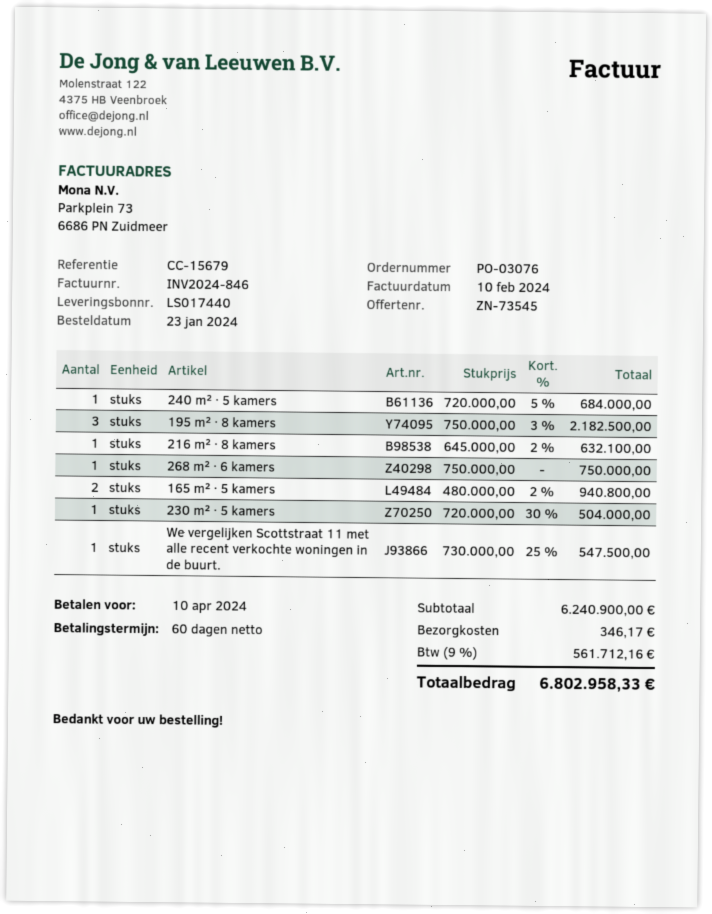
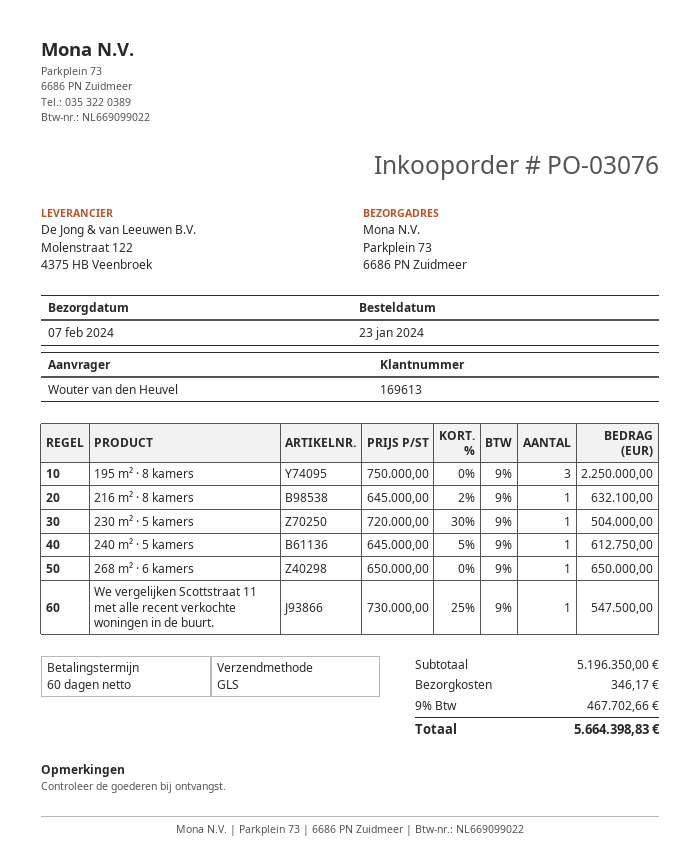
240 m² · 5 kamers: 1 x 720000.00 - 5% = 684000.00 -> 1 x 645000.00 - 5% = 612750.00
195 m² · 8 kamers: 3 x 750000.00 - 3% = 2182500.00 -> 3 x 750000.00 = 2250000.00
268 m² · 6 kamers: 1 x 750000.00 = 750000.00 -> 1 x 650000.00 = 650000.00
165 m² · 5 kamers: 2 x 480000.00 - 2% = 940800.00 -> none
subtotal: 6240900.00 -> 5196350.00
tax: 9% = 561712.16 -> 9% = 467702.66
total: 6802958.33 -> 5664398.83

